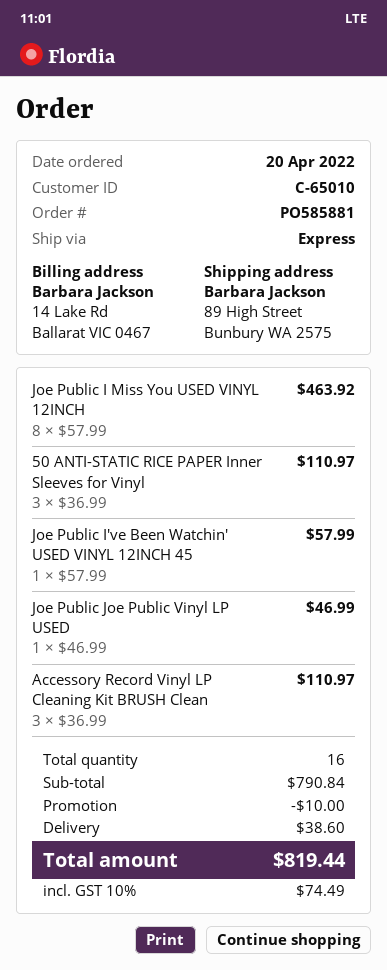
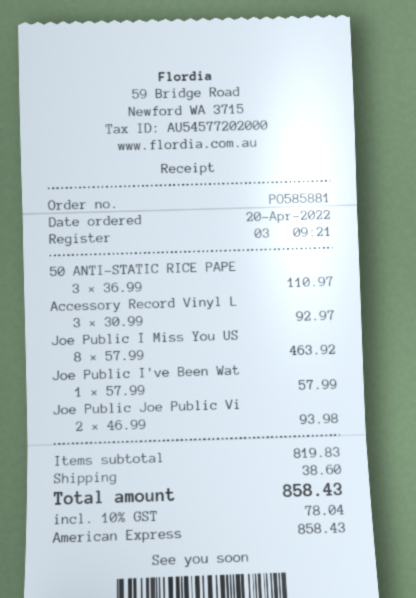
Joe Public Joe Public Vinyl LP USED: 1 x 46.99 = 46.99 -> 2 x 46.99 = 93.98
Accessory Record Vinyl LP Cleaning Kit BRUSH Clean: 3 x 36.99 = 110.97 -> 3 x 30.99 = 92.97
subtotal: 790.84 -> 819.83
discount: 10.00 -> none
tax: 10% = 74.49 -> 10% = 78.04
total: 819.44 -> 858.43

